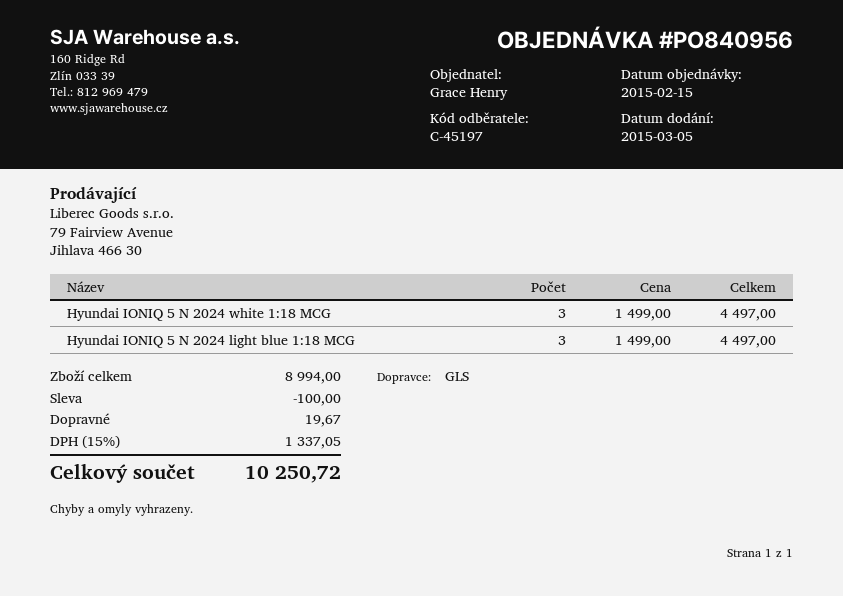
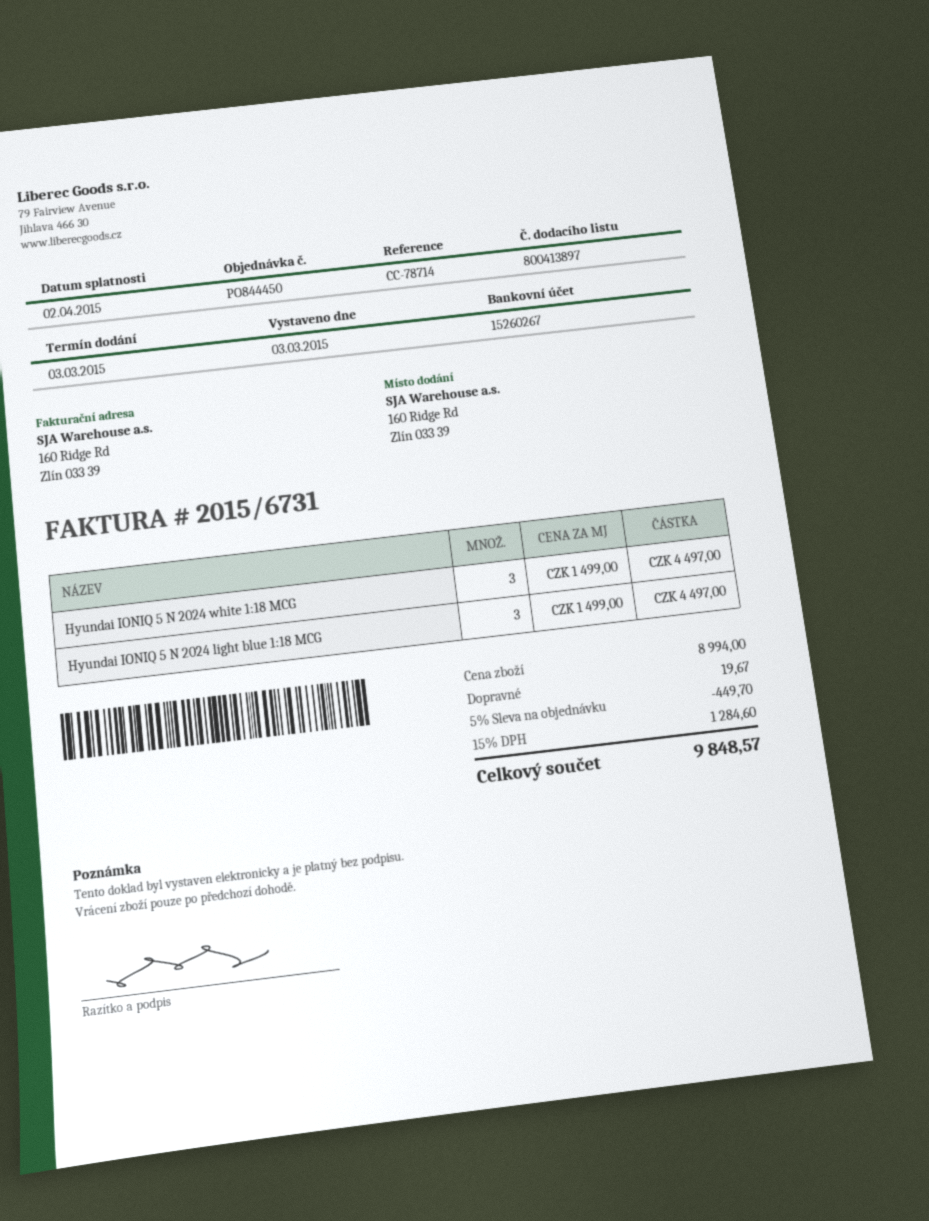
order number: PO840956 -> PO844450
delivery date: 2015-03-05 -> 2015-03-03
discount: 100.00 -> 449.70
tax: 15% = 1337.05 -> 15% = 1284.60
total: 10250.72 -> 9848.57

